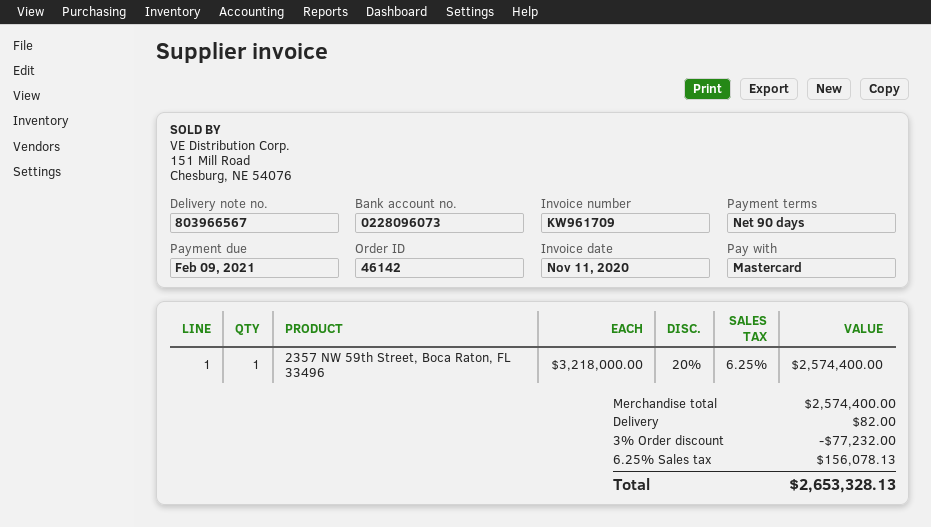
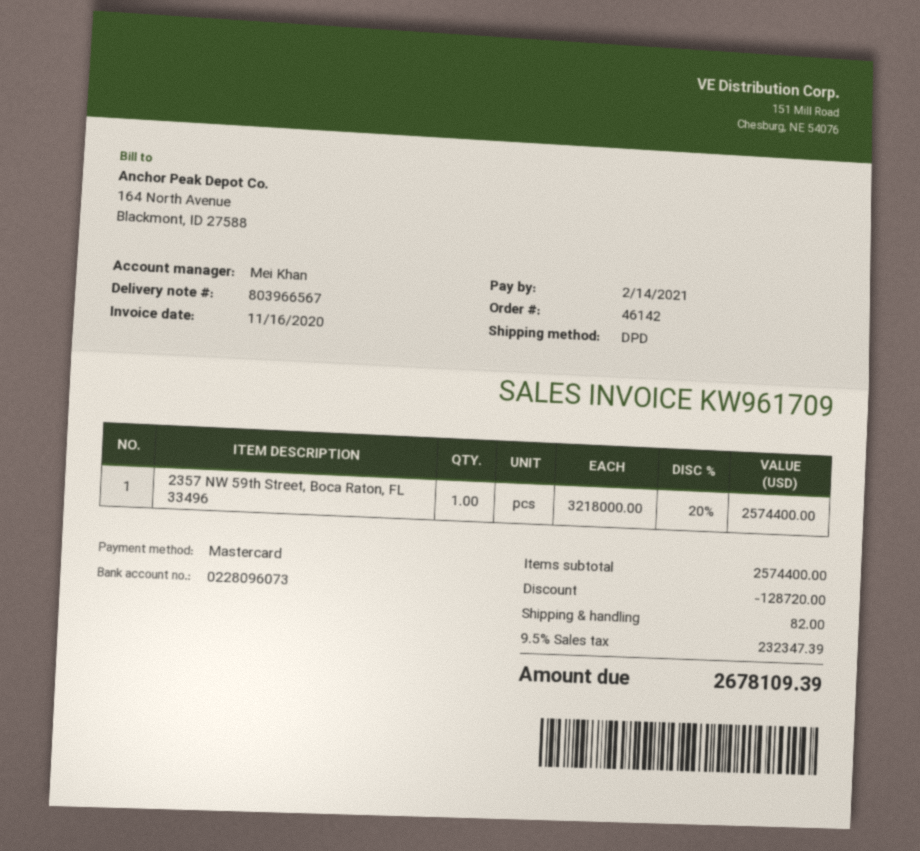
invoice date: 2020-11-11 -> 2020-11-16
due date: 2021-02-09 -> 2021-02-14
discount: 77232.00 -> 128720.00
tax: 6.25% = 156078.13 -> 9.5% = 232347.39
total: 2653328.13 -> 2678109.39

